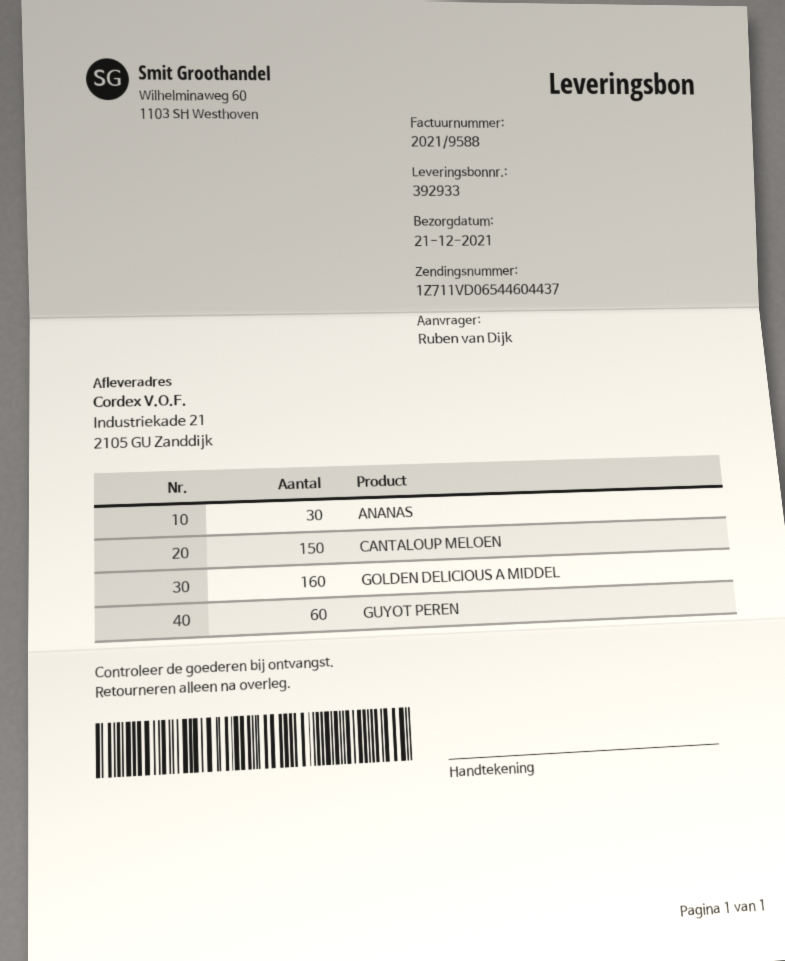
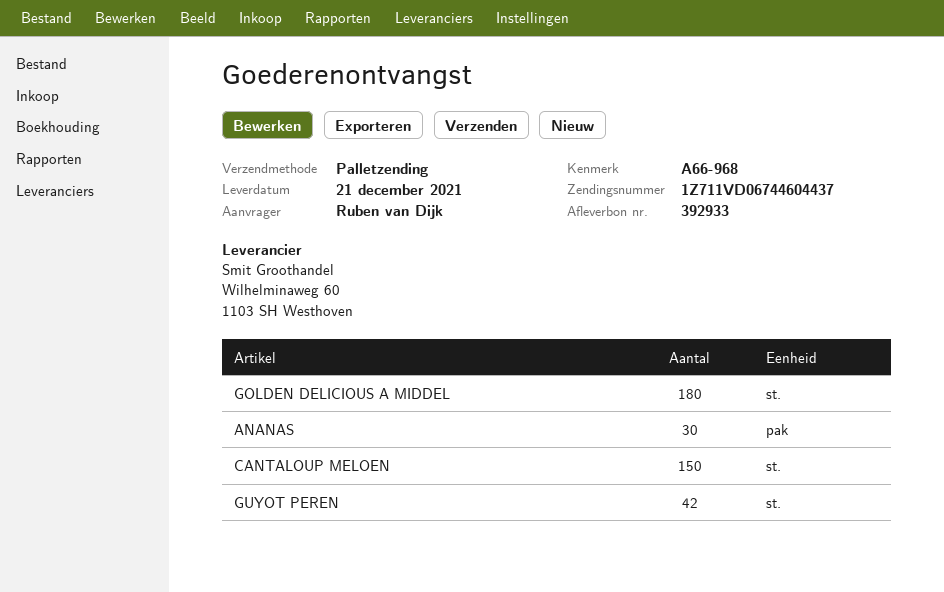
tracking number: 1Z711VD06544604437 -> 1Z711VD06744604437
GOLDEN DELICIOUS A MIDDEL: 160 -> 180
GUYOT PEREN: 60 -> 42

